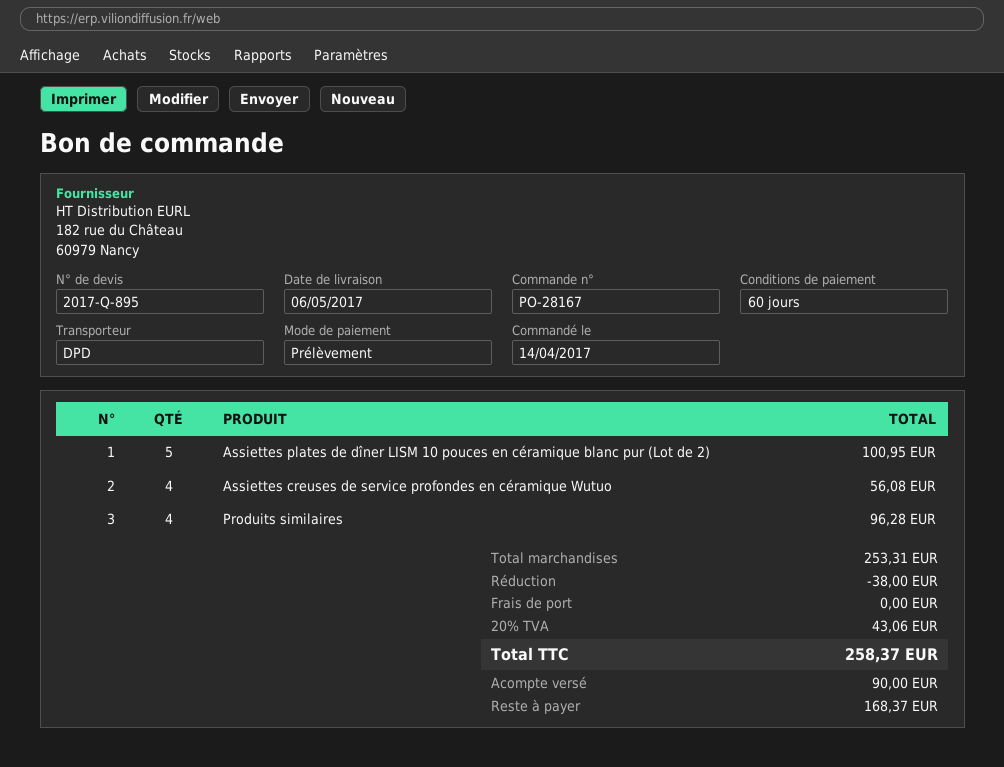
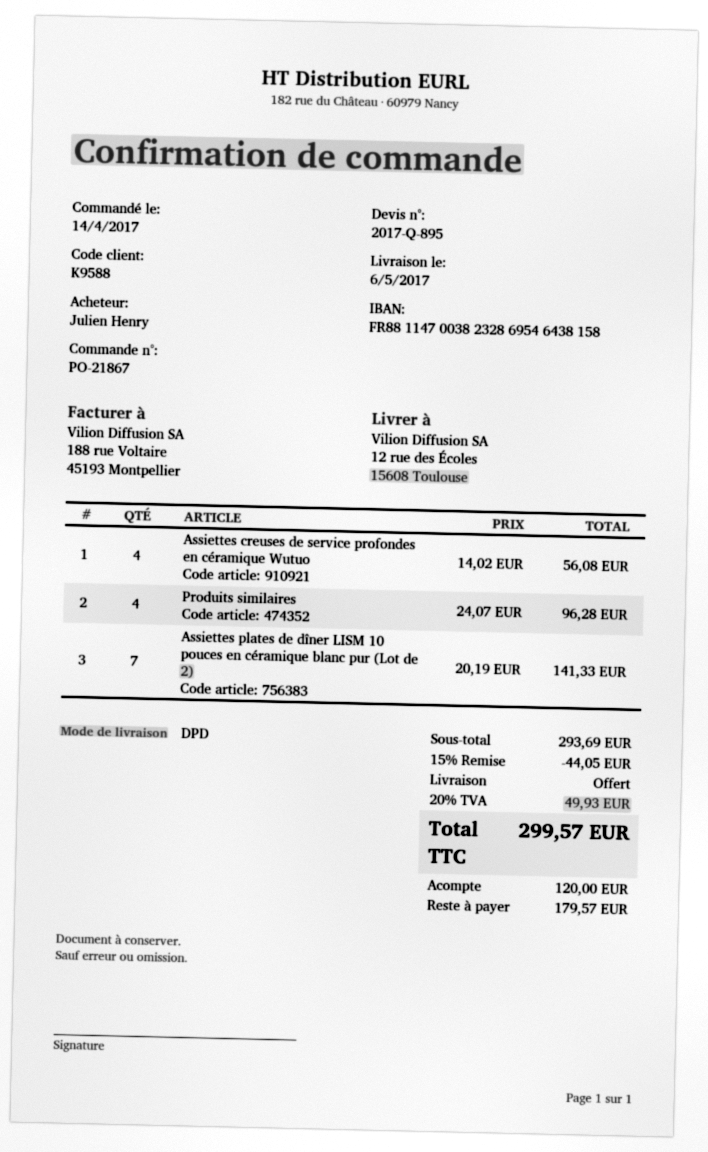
order number: PO-28167 -> PO-21867
Assiettes plates de dîner LISM 10 pouces en céramique blanc pur (Lot de 2): 5 for 100.95 -> 7 for 141.33
subtotal: 253.31 -> 293.69
discount: 38.00 -> 44.05
tax: 20% = 43.06 -> 20% = 49.93
total: 258.37 -> 299.57
deposit: 90.00 -> 120.00
balance: 168.37 -> 179.57

